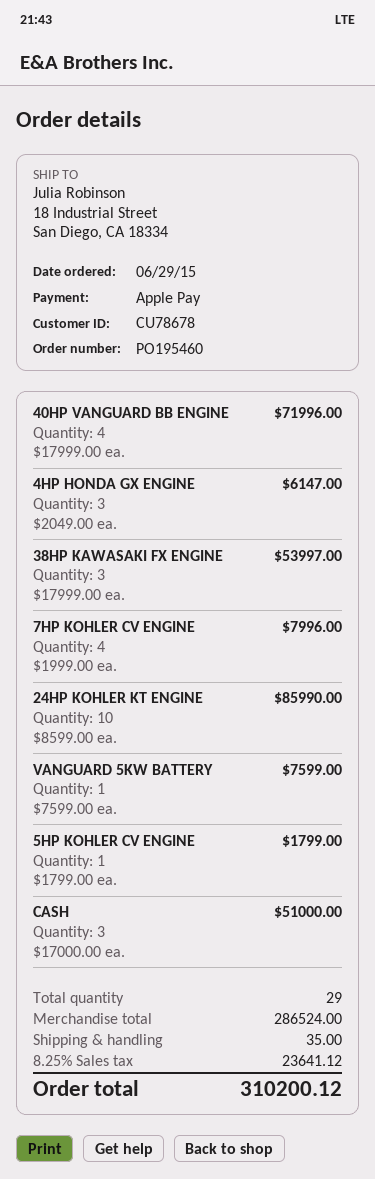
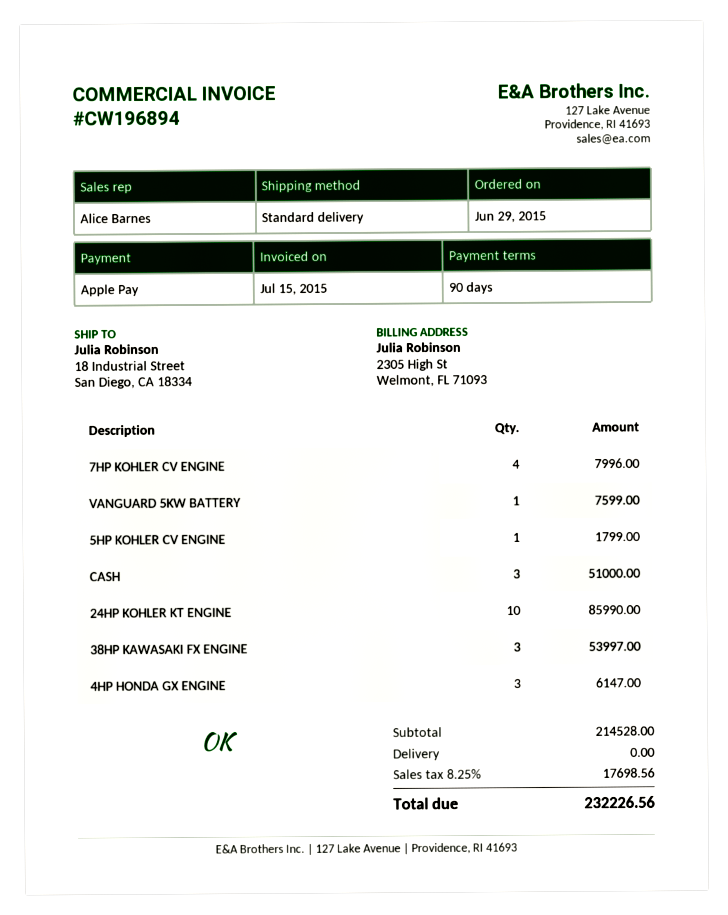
40HP VANGUARD BB ENGINE: 4 for 71996.00 -> none
subtotal: 286524.00 -> 214528.00
shipping: 35.00 -> 0.00
tax: 8.25% = 23641.12 -> 8.25% = 17698.56
total: 310200.12 -> 232226.56

